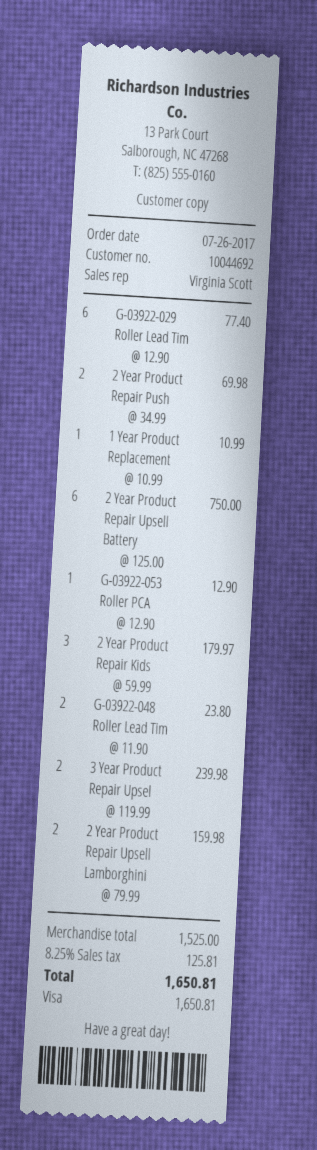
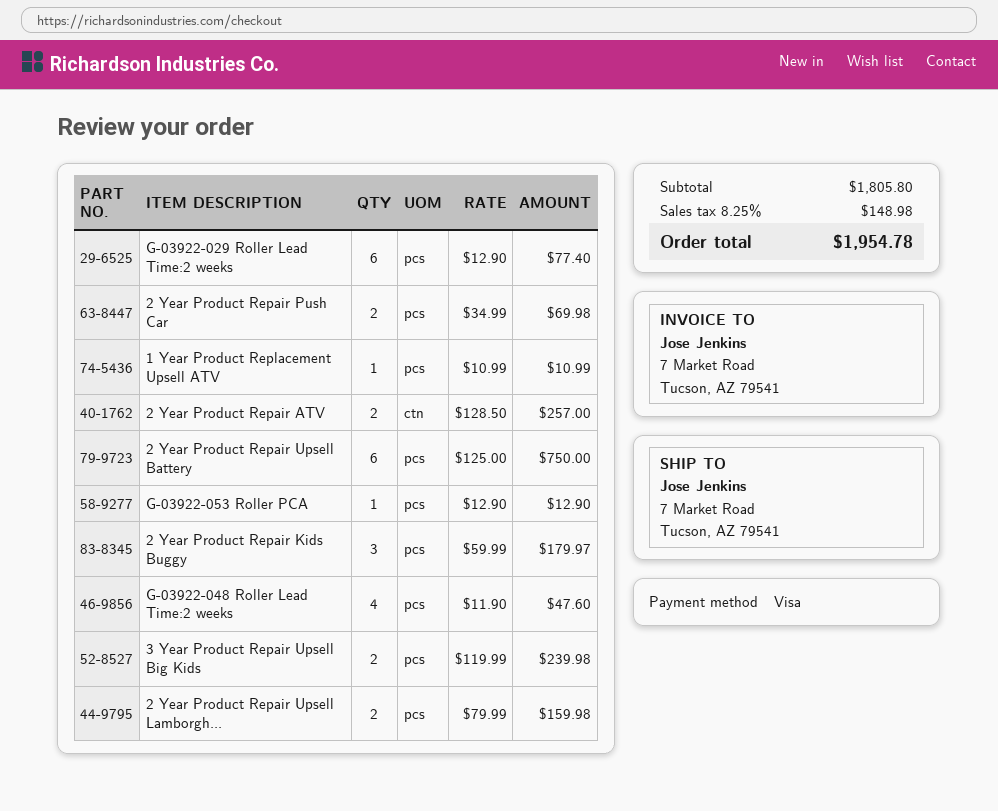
G-03922-048 Roller Lead Tim: 2 x 11.90 = 23.80 -> 4 x 11.90 = 47.60
2 Year Product Repair ATV: none -> 2 x 128.50 = 257.00
subtotal: 1525.00 -> 1805.80
tax: 8.25% = 125.81 -> 8.25% = 148.98
total: 1650.81 -> 1954.78

